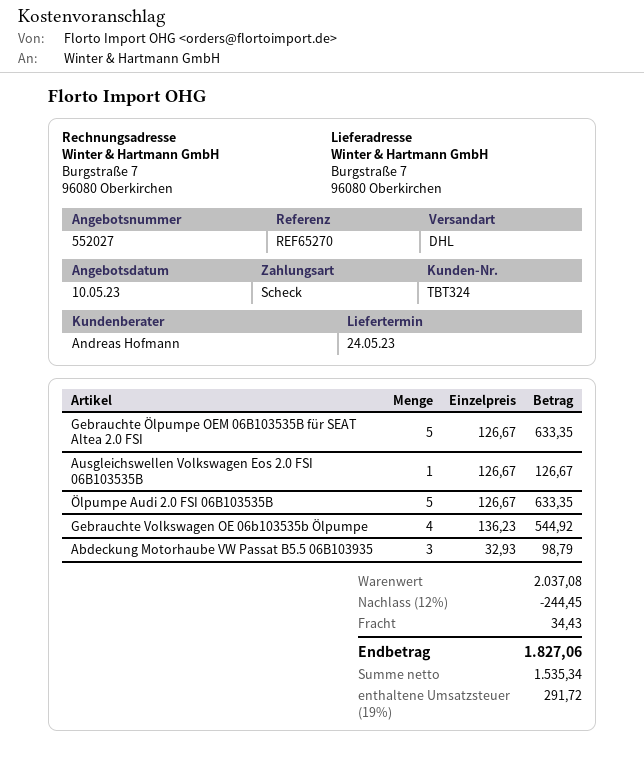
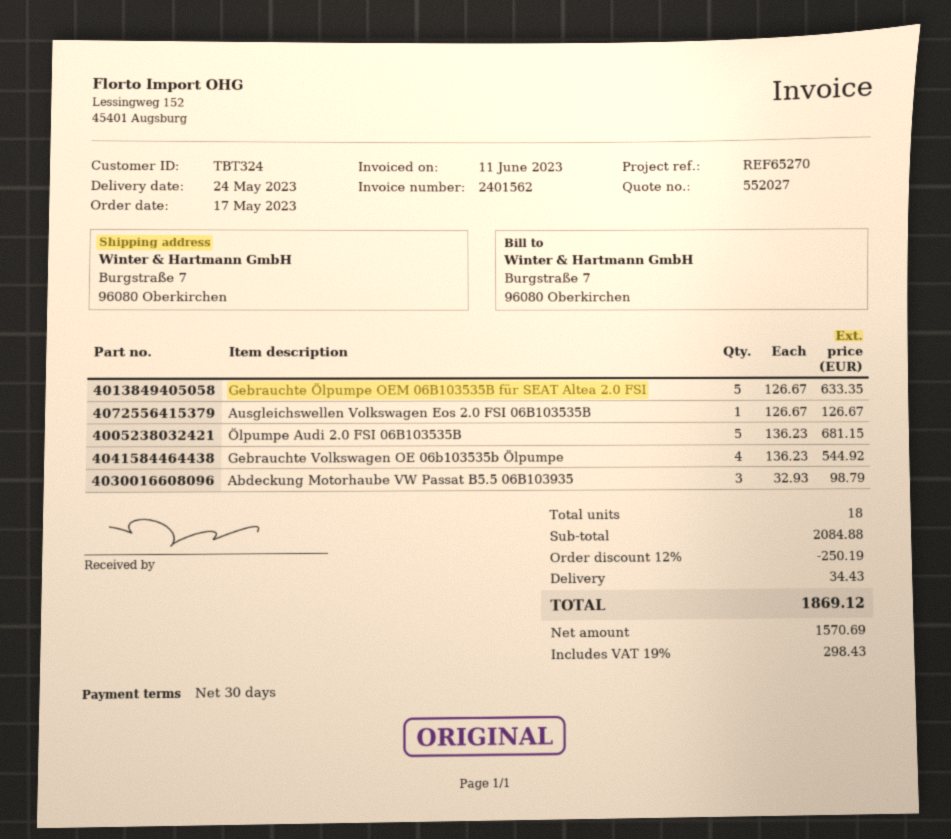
Ölpumpe Audi 2.0 FSI 06B103535B: 5 x 126.67 = 633.35 -> 5 x 136.23 = 681.15
subtotal: 2037.08 -> 2084.88
discount: 12% = 244.45 -> 12% = 250.19
net: 1535.34 -> 1570.69
tax: 19% = 291.72 -> 19% = 298.43
total: 1827.06 -> 1869.12

